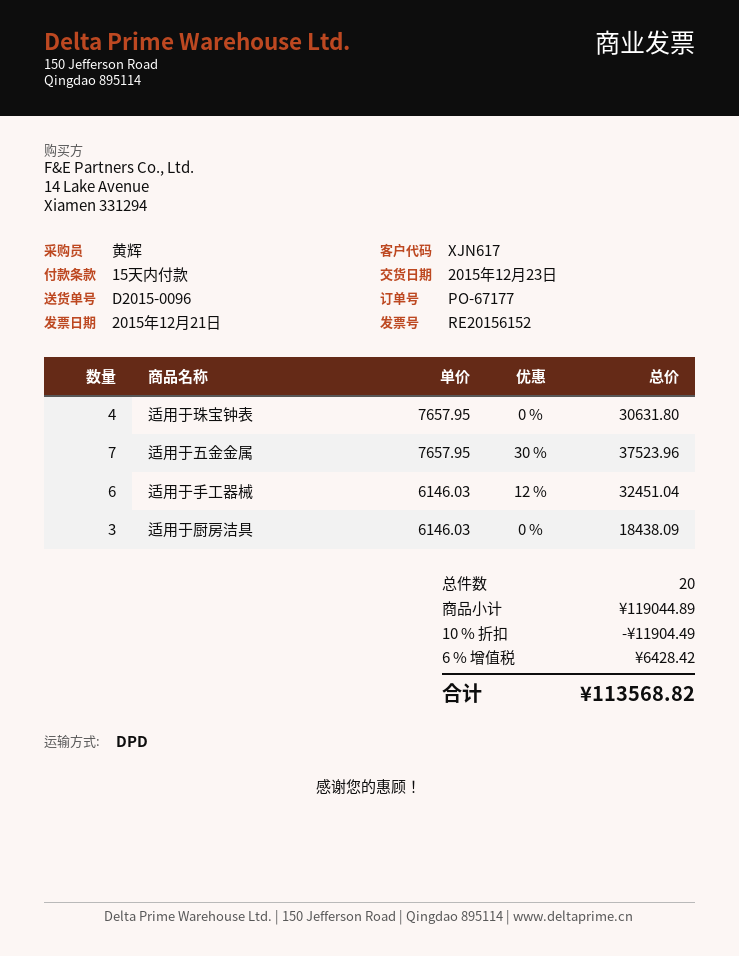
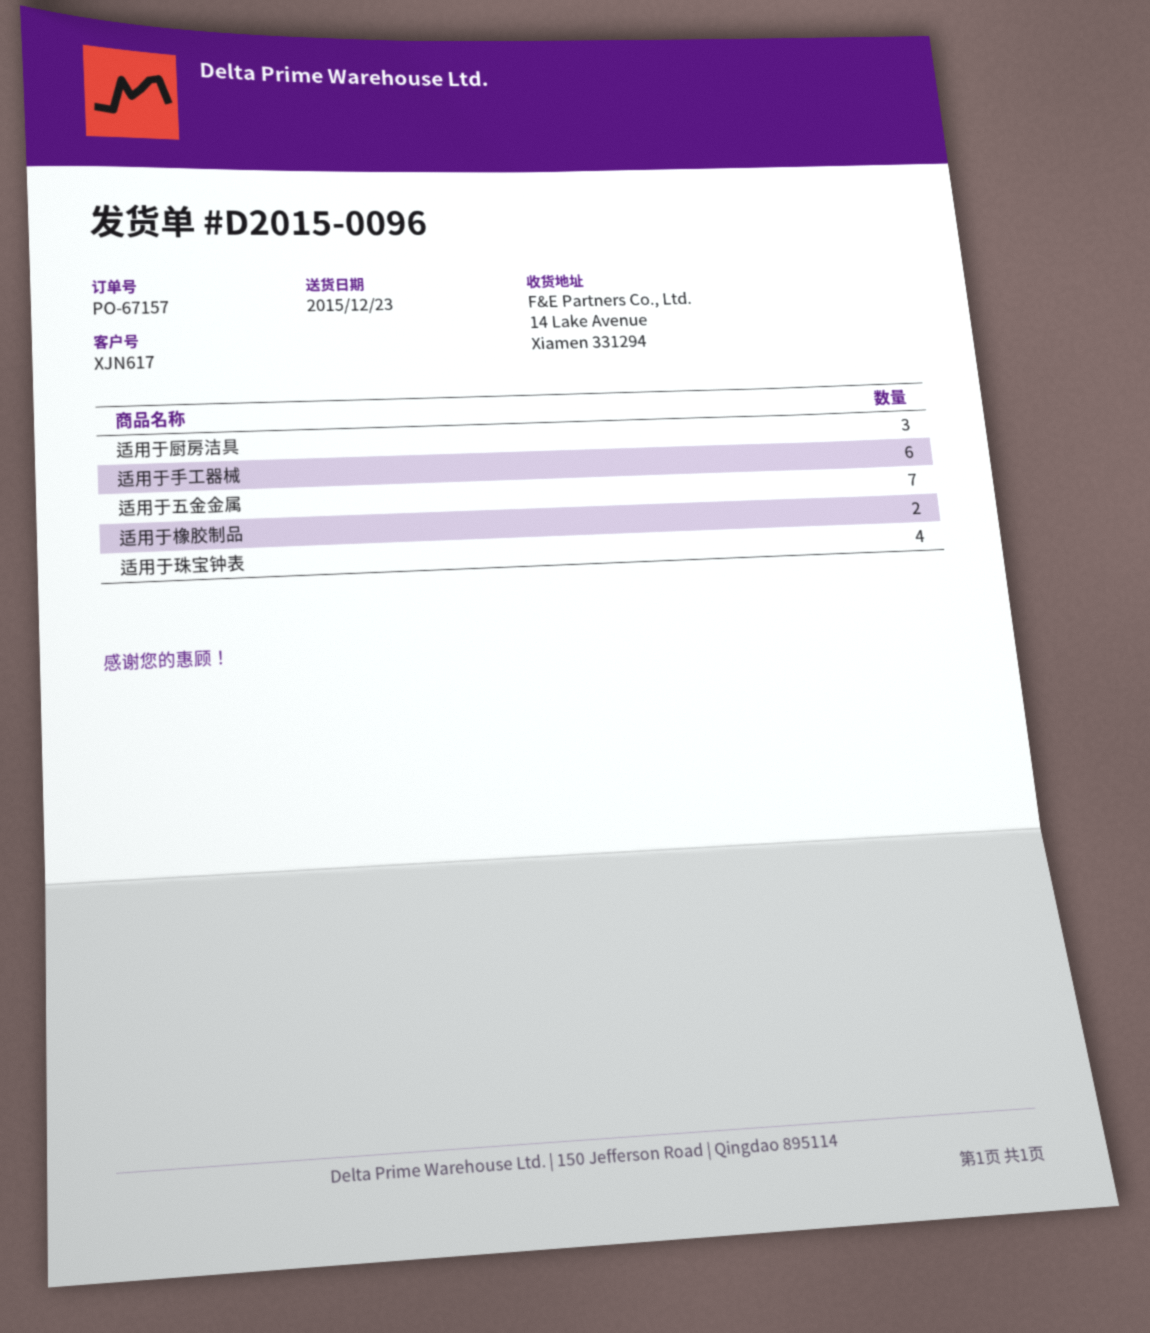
order number: PO-67177 -> PO-67157
适用于橡胶制品: none -> 2

